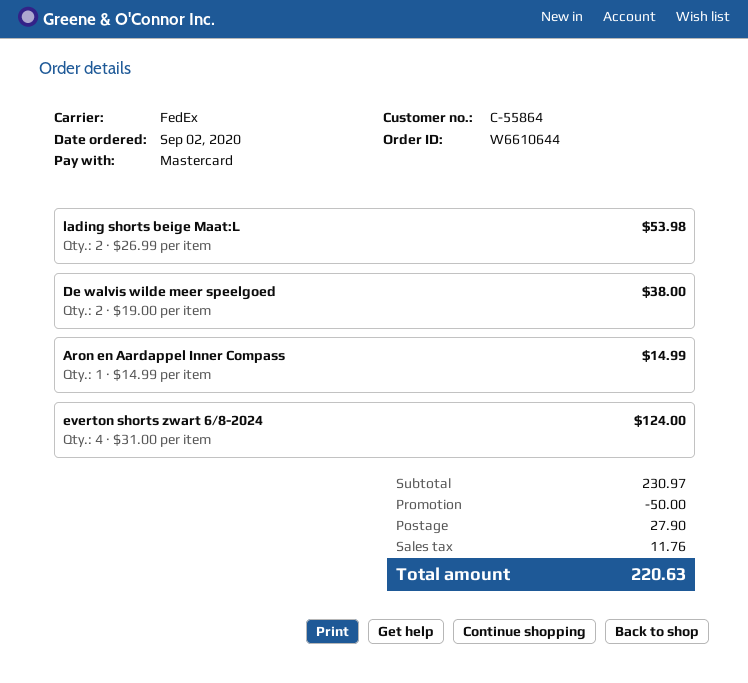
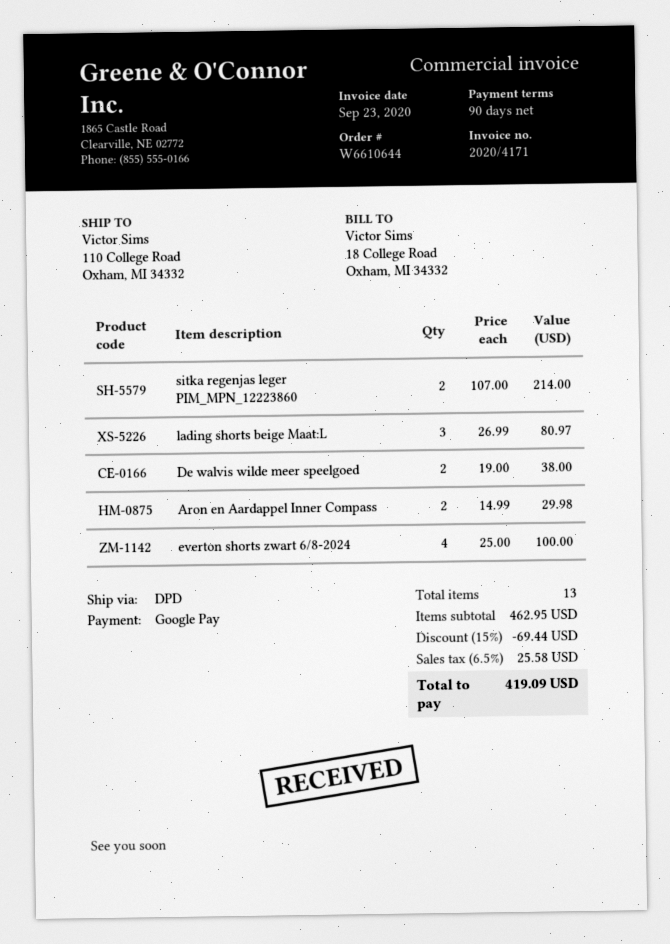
payment method: Mastercard -> Google Pay
shipping method: FedEx -> DPD
lading shorts beige Maat:L: 2 x 26.99 = 53.98 -> 3 x 26.99 = 80.97
Aron en Aardappel Inner Compass: 1 x 14.99 = 14.99 -> 2 x 14.99 = 29.98
everton shorts zwart 6/8-2024: 4 x 31.00 = 124.00 -> 4 x 25.00 = 100.00
sitka regenjas leger PIM_MPN_12223860: none -> 2 x 107.00 = 214.00
subtotal: 230.97 -> 462.95
discount: 50.00 -> 69.44
shipping: 27.90 -> none
tax: 11.76 -> 25.58
total: 220.63 -> 419.09

